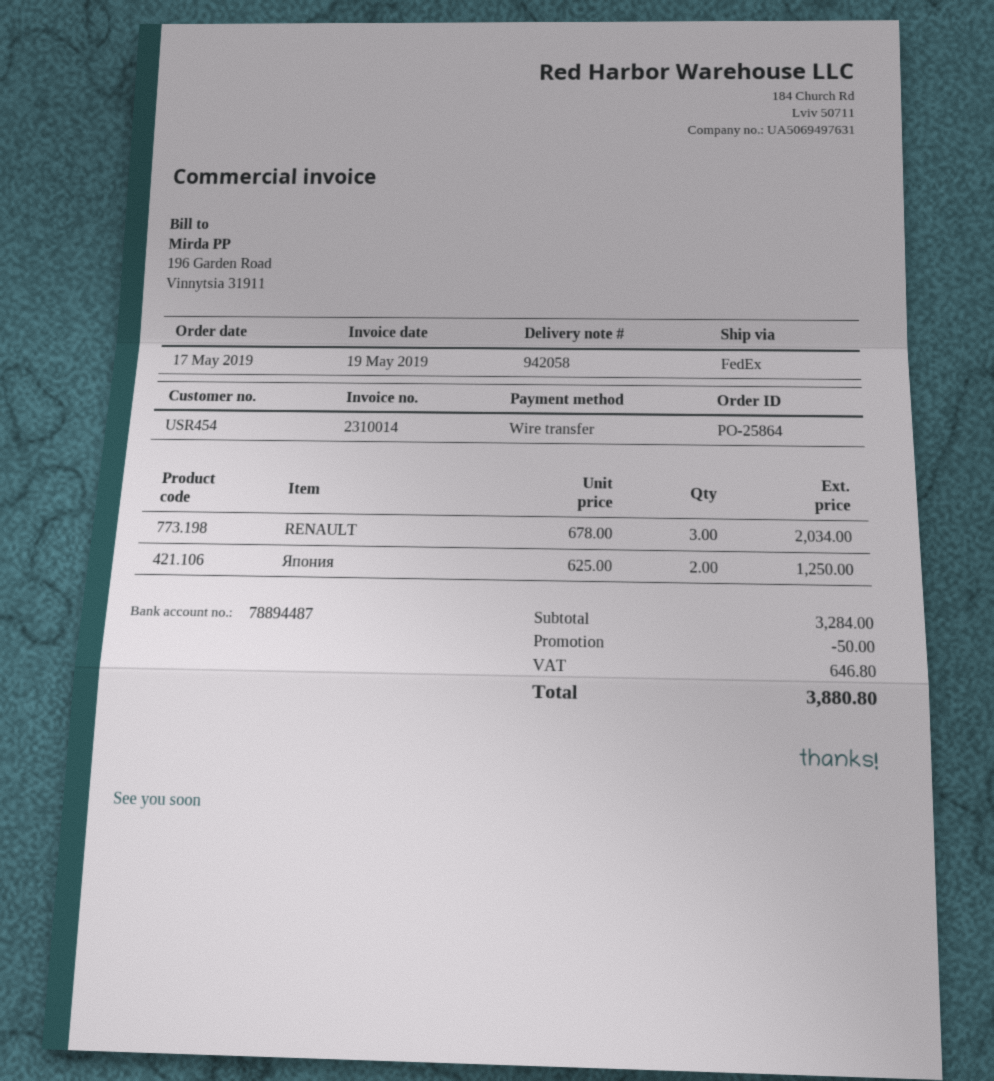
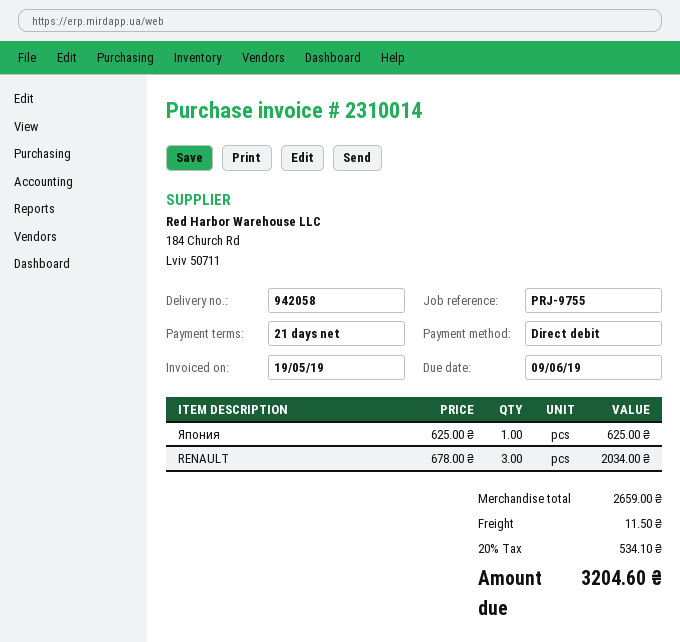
payment method: bank transfer -> direct debit
Япония: 2 x 625.00 = 1250.00 -> 1 x 625.00 = 625.00
subtotal: 3284.00 -> 2659.00
discount: 50.00 -> none
shipping: none -> 11.50
tax: 646.80 -> 534.10
total: 3880.80 -> 3204.60

